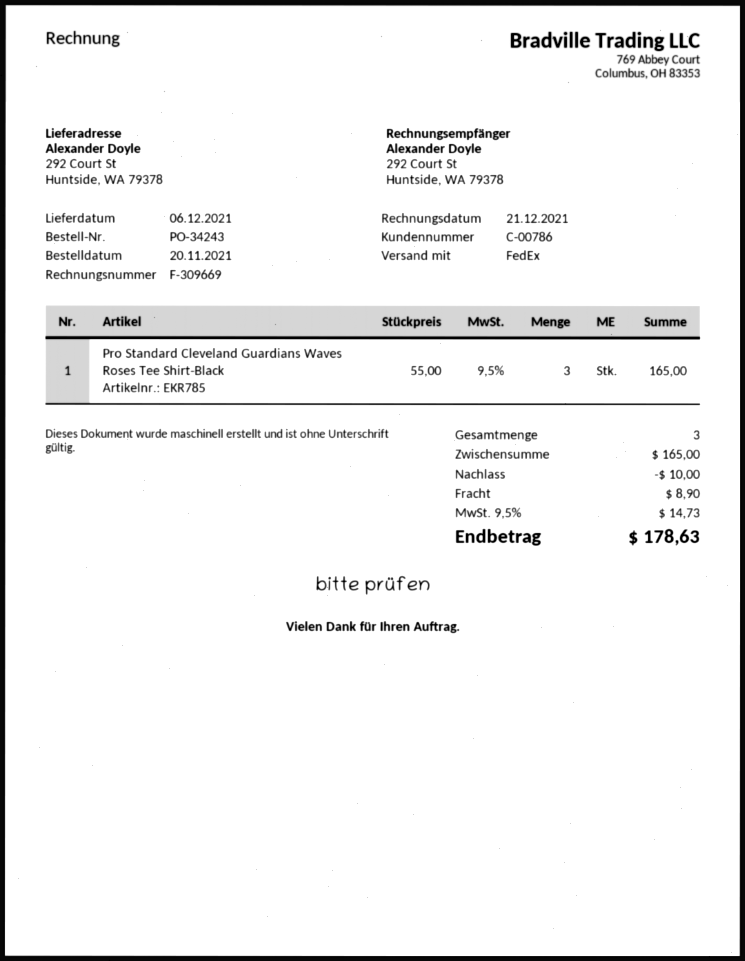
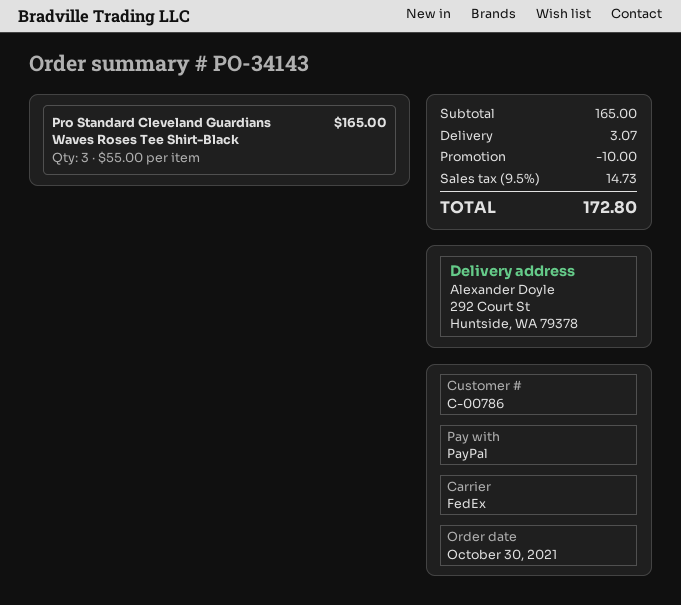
order number: PO-34243 -> PO-34143
order date: 2021-11-20 -> 2021-10-30
shipping: 8.90 -> 3.07
total: 178.63 -> 172.80

